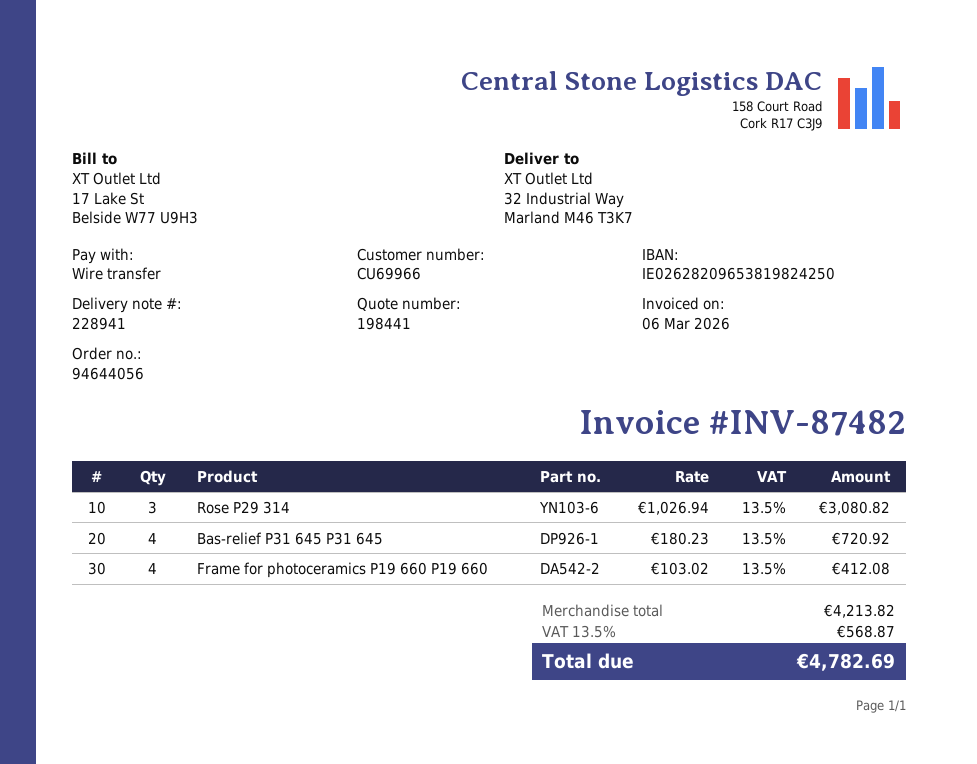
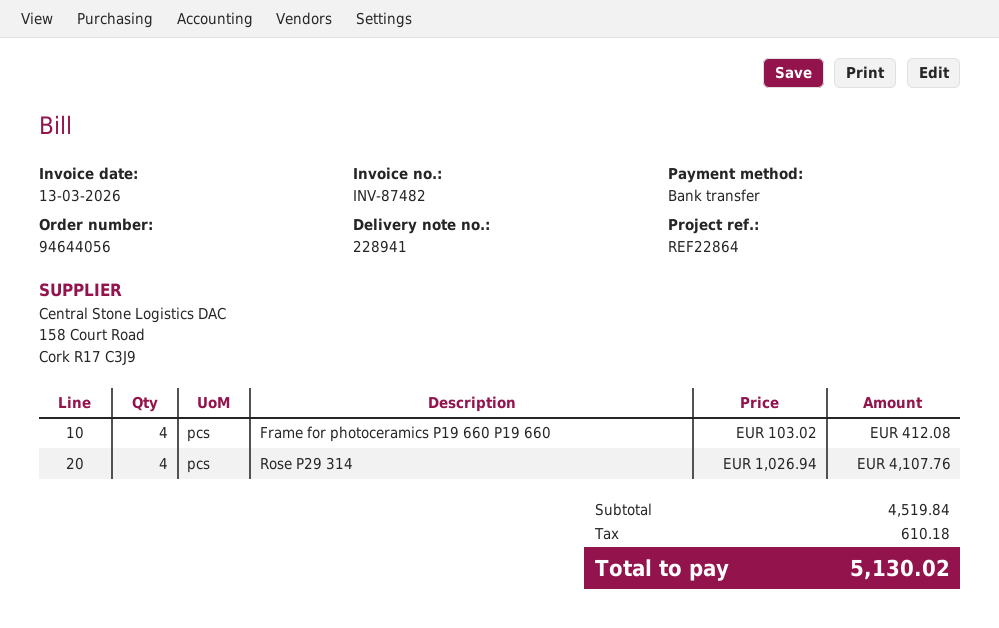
invoice date: 2026-03-06 -> 2026-03-13
Rose P29 314: 3 x 1026.94 = 3080.82 -> 4 x 1026.94 = 4107.76
Bas-relief P31 645 P31 645: 4 x 180.23 = 720.92 -> none
subtotal: 4213.82 -> 4519.84
tax: 568.87 -> 610.18
total: 4782.69 -> 5130.02

